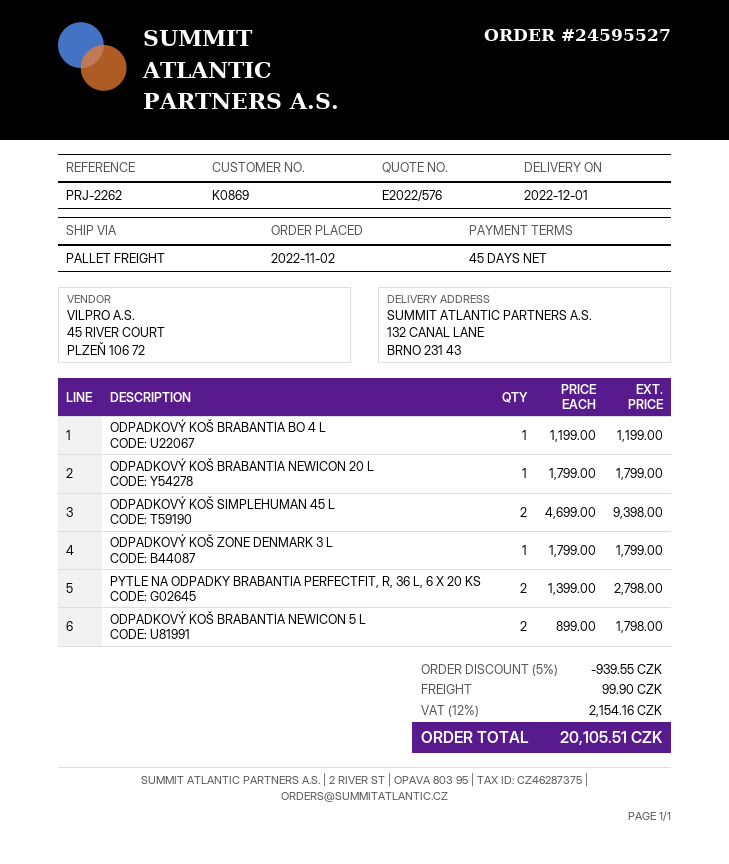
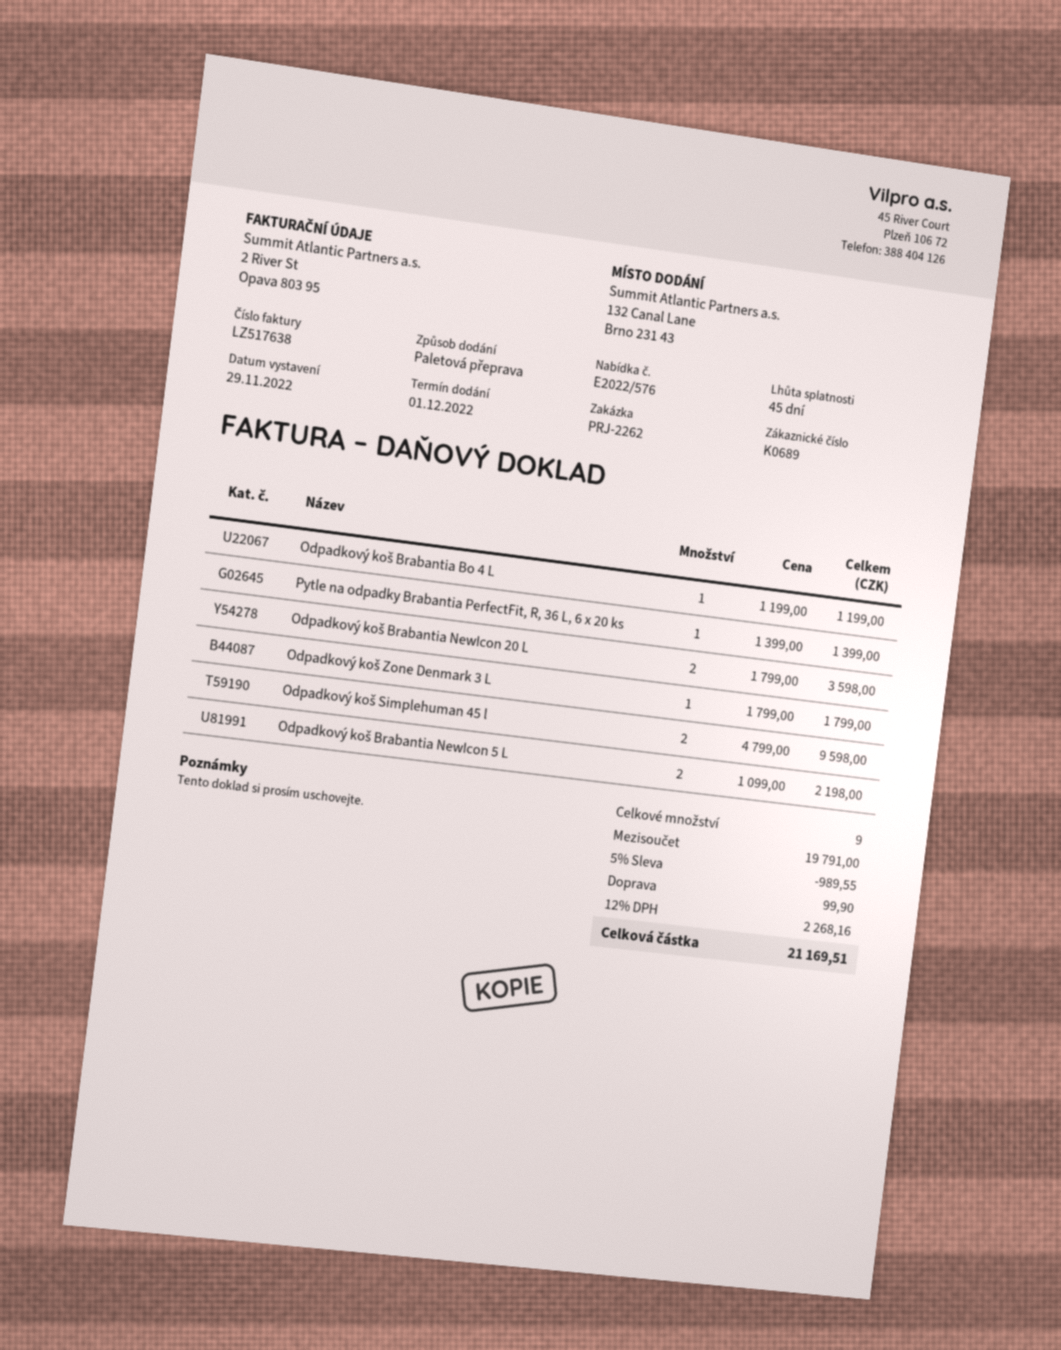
customer number: K0869 -> K0689
ODPADKOVÝ KOŠ BRABANTIA NEWICON 20 L: 1 x 1799.00 = 1799.00 -> 2 x 1799.00 = 3598.00
ODPADKOVÝ KOŠ SIMPLEHUMAN 45 L: 2 x 4699.00 = 9398.00 -> 2 x 4799.00 = 9598.00
PYTLE NA ODPADKY BRABANTIA PERFECTFIT, R, 36 L, 6 X 20 KS: 2 x 1399.00 = 2798.00 -> 1 x 1399.00 = 1399.00
ODPADKOVÝ KOŠ BRABANTIA NEWICON 5 L: 2 x 899.00 = 1798.00 -> 2 x 1099.00 = 2198.00
discount: 5% = 939.55 -> 5% = 989.55
tax: 12% = 2154.16 -> 12% = 2268.16
total: 20105.51 -> 21169.51

